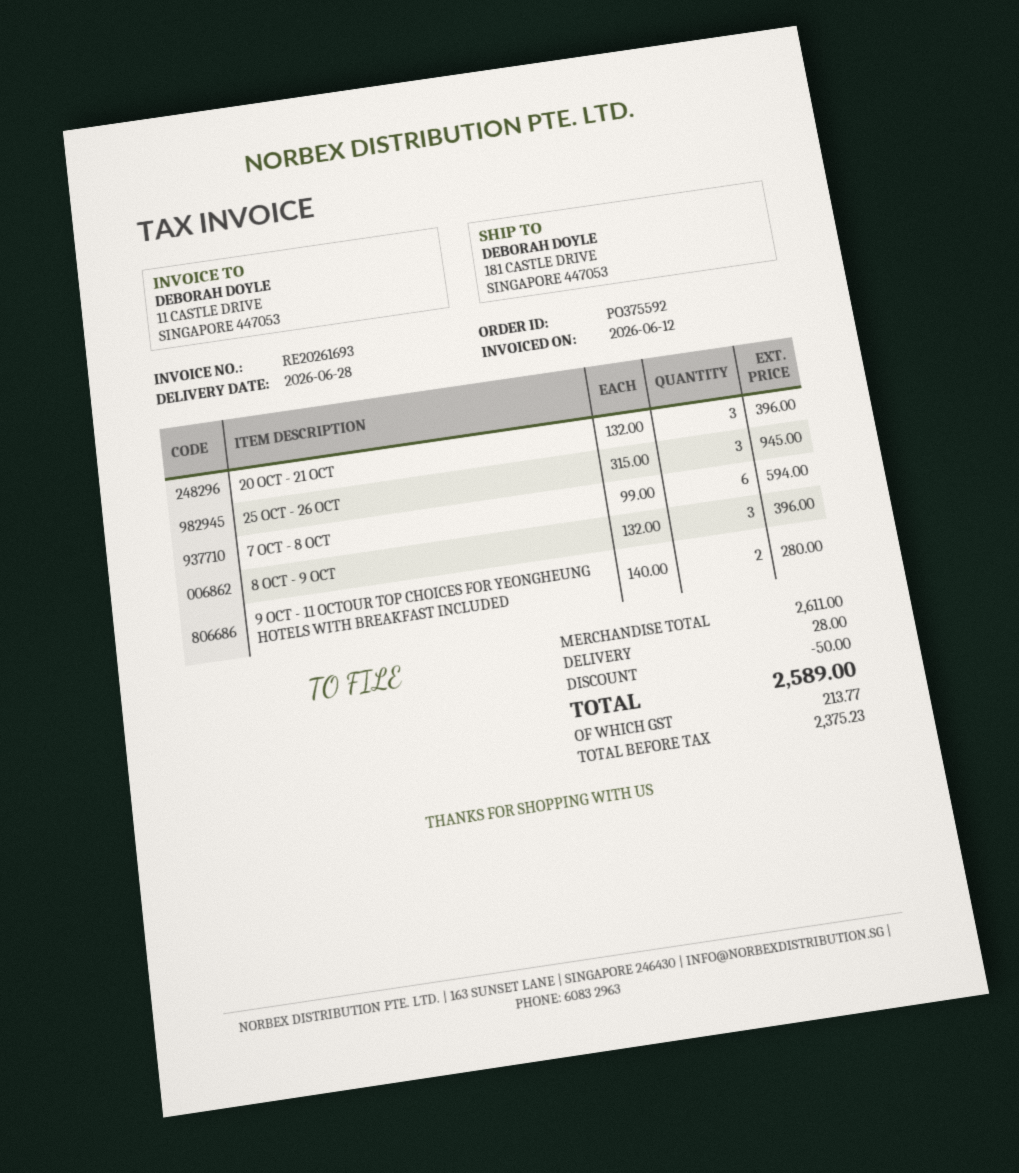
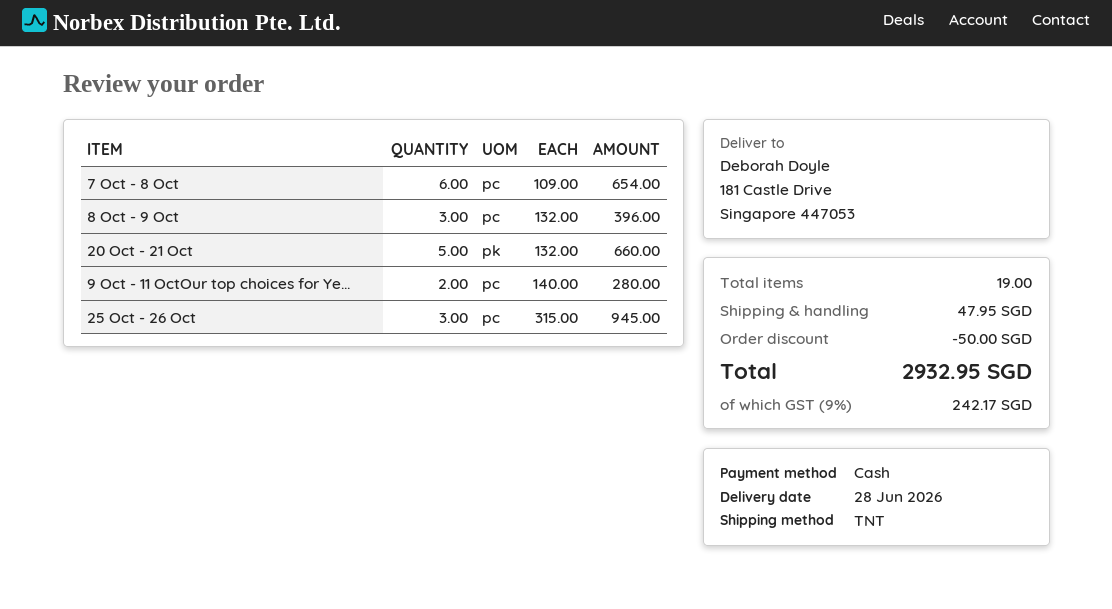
20 OCT - 21 OCT: 3 x 132.00 = 396.00 -> 5 x 132.00 = 660.00
7 OCT - 8 OCT: 6 x 99.00 = 594.00 -> 6 x 109.00 = 654.00
shipping: 28.00 -> 47.95
tax: 213.77 -> 242.17
total: 2589.00 -> 2932.95

